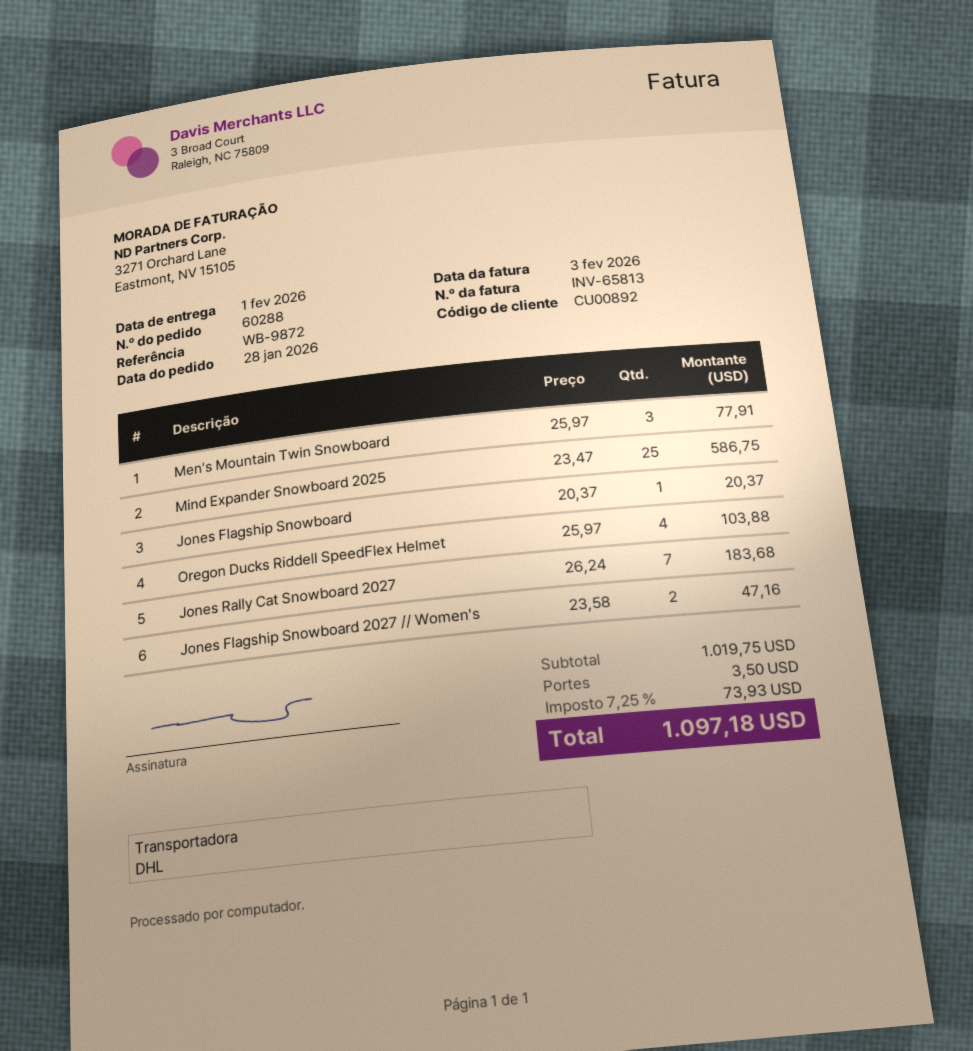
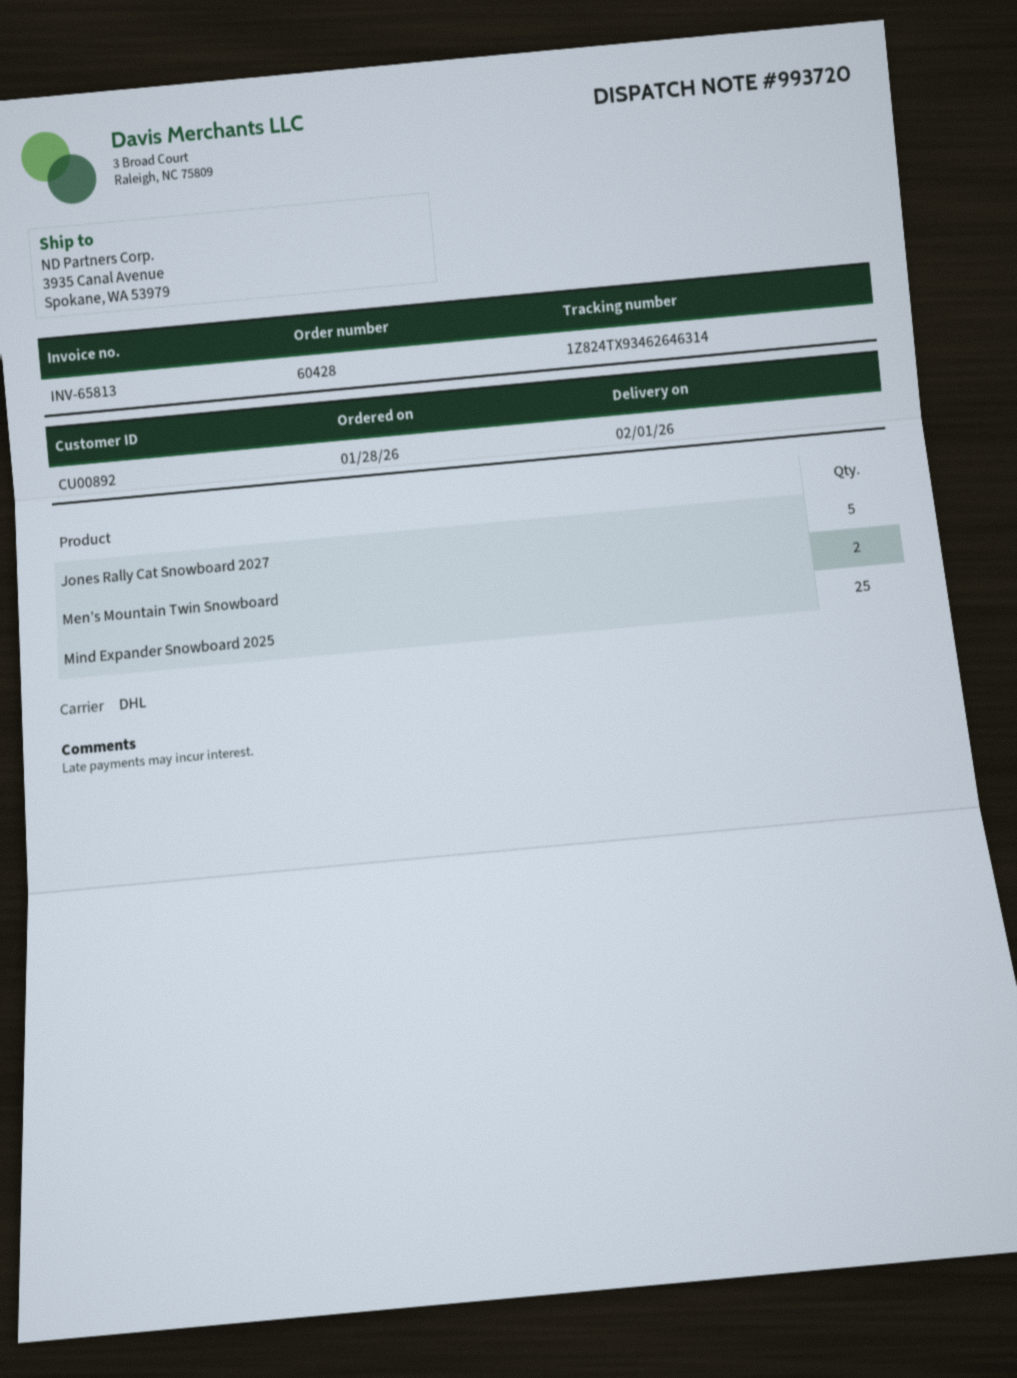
order number: 60288 -> 60428
Men's Mountain Twin Snowboard: 3 -> 2
Jones Flagship Snowboard: 1 -> none
Oregon Ducks Riddell SpeedFlex Helmet: 4 -> none
Jones Rally Cat Snowboard 2027: 7 -> 5
Jones Flagship Snowboard 2027 // Women's: 2 -> none

